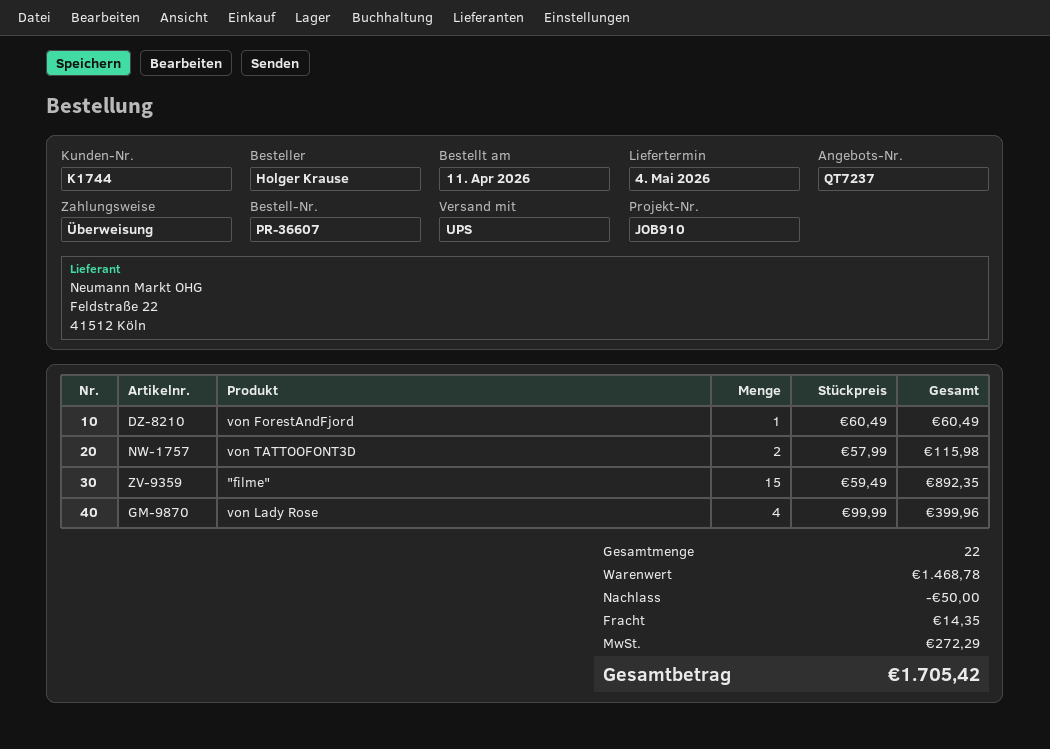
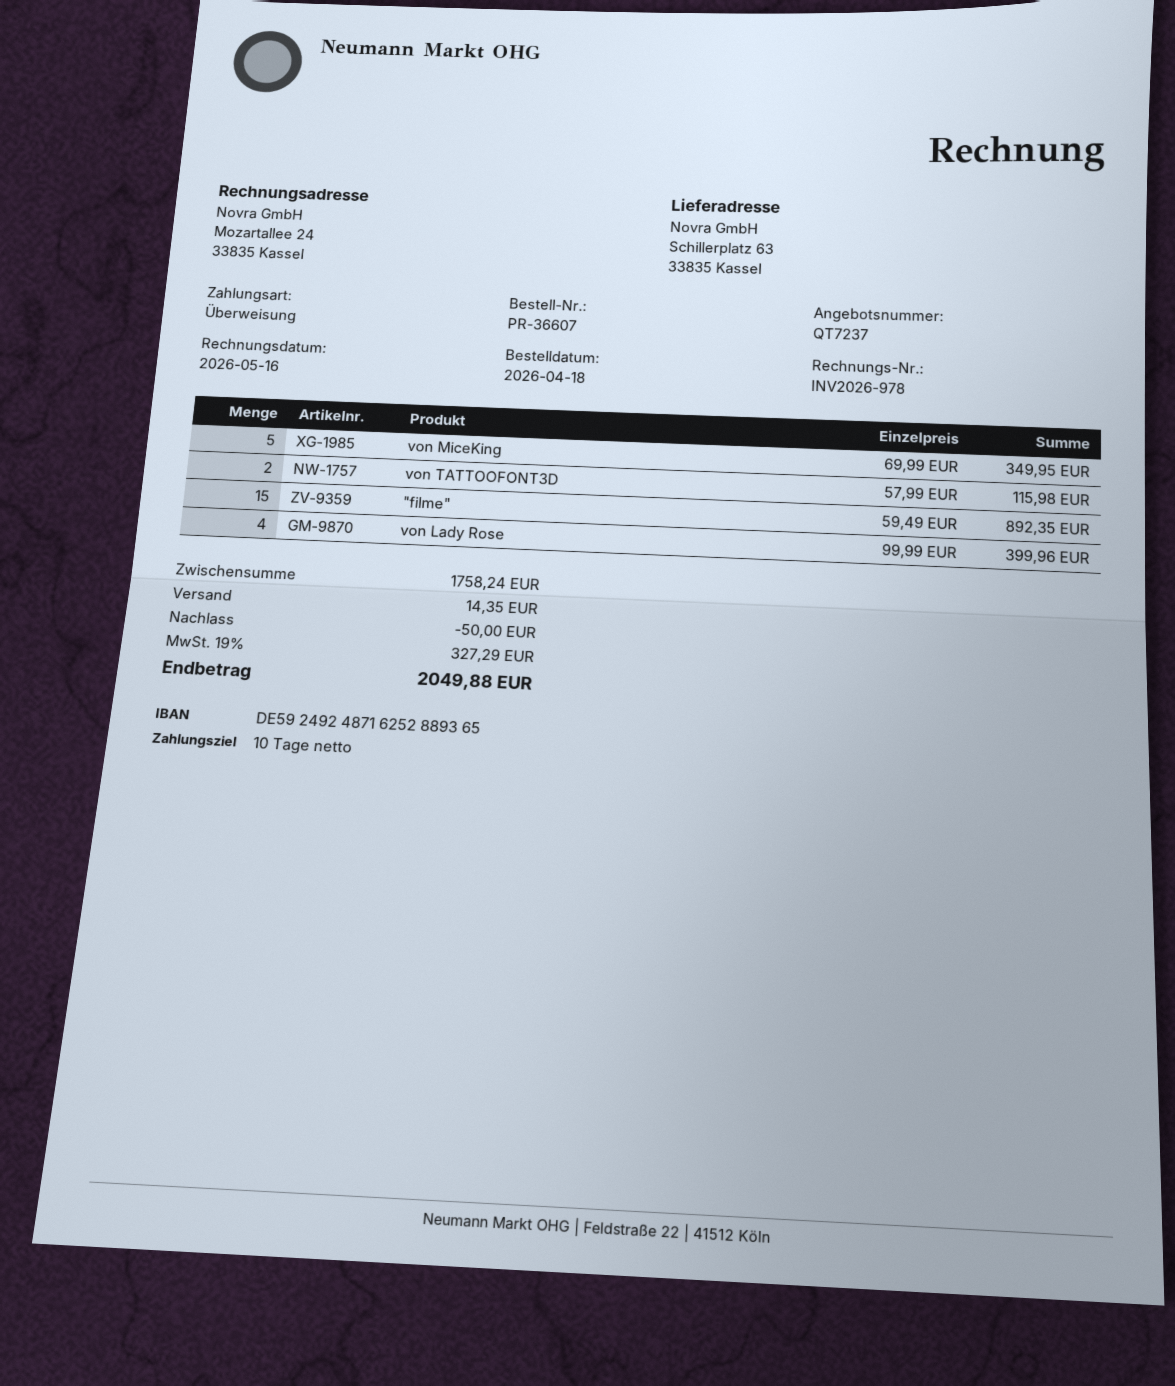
order date: 2026-04-11 -> 2026-04-18
von ForestAndFjord: 1 x 60.49 = 60.49 -> none
von MiceKing: none -> 5 x 69.99 = 349.95
subtotal: 1468.78 -> 1758.24
tax: 272.29 -> 327.29
total: 1705.42 -> 2049.88

